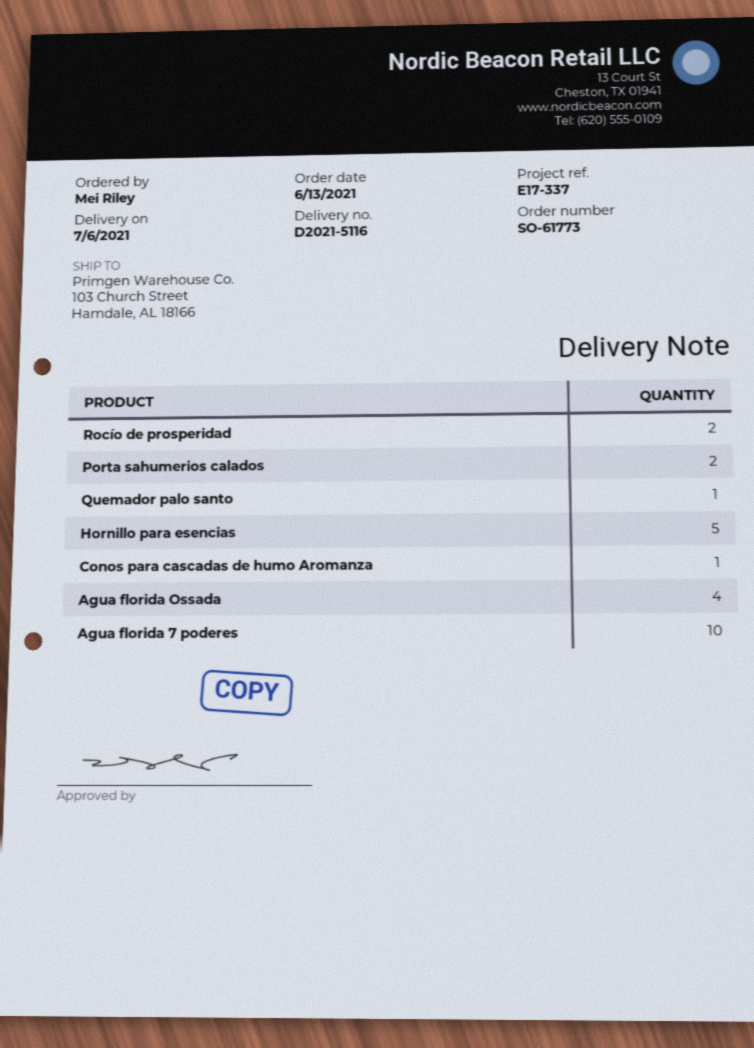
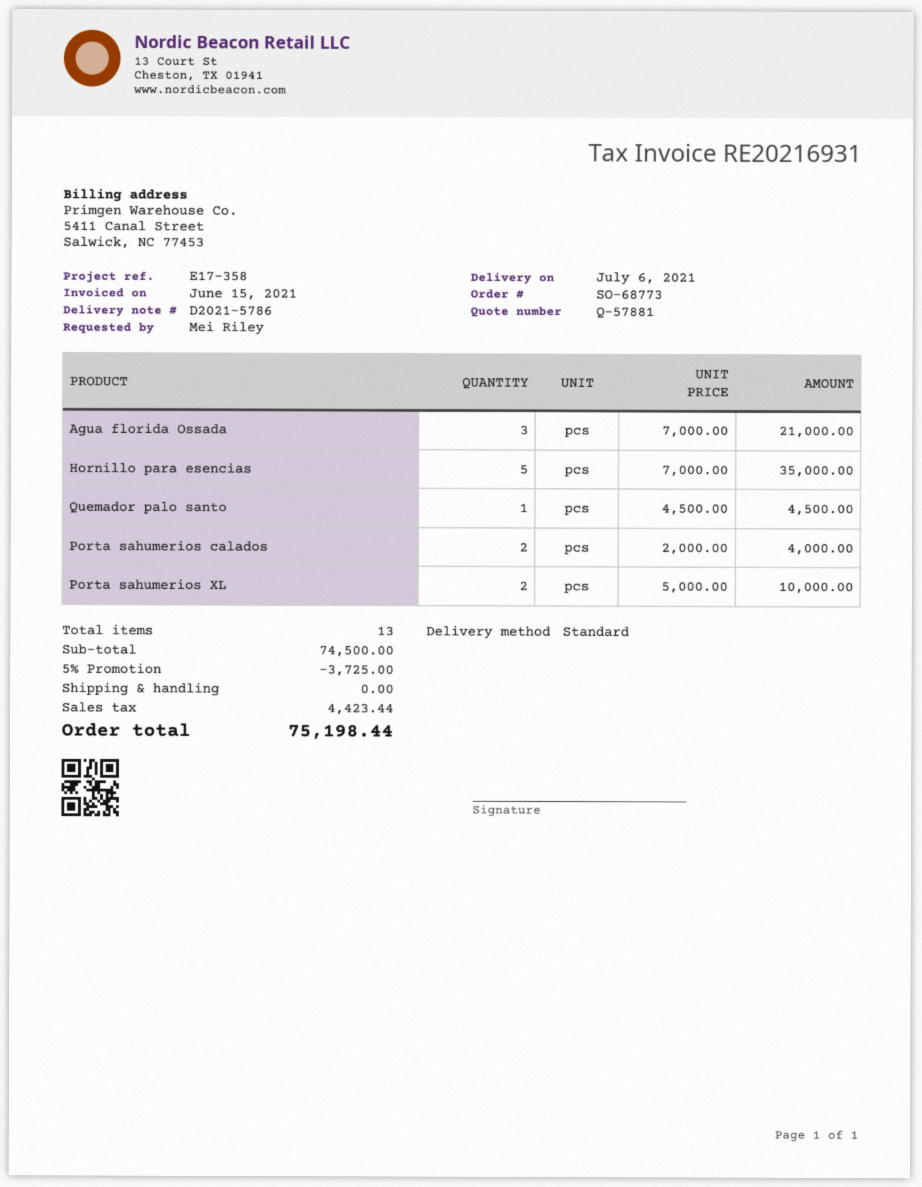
order number: SO-61773 -> SO-68773
delivery note number: D2021-5116 -> D2021-5786
reference: E17-337 -> E17-358
Rocío de prosperidad: 2 -> none
Conos para cascadas de humo Aromanza: 1 -> none
Agua florida Ossada: 4 -> 3
Agua florida 7 poderes: 10 -> none
Porta sahumerios XL: none -> 2

